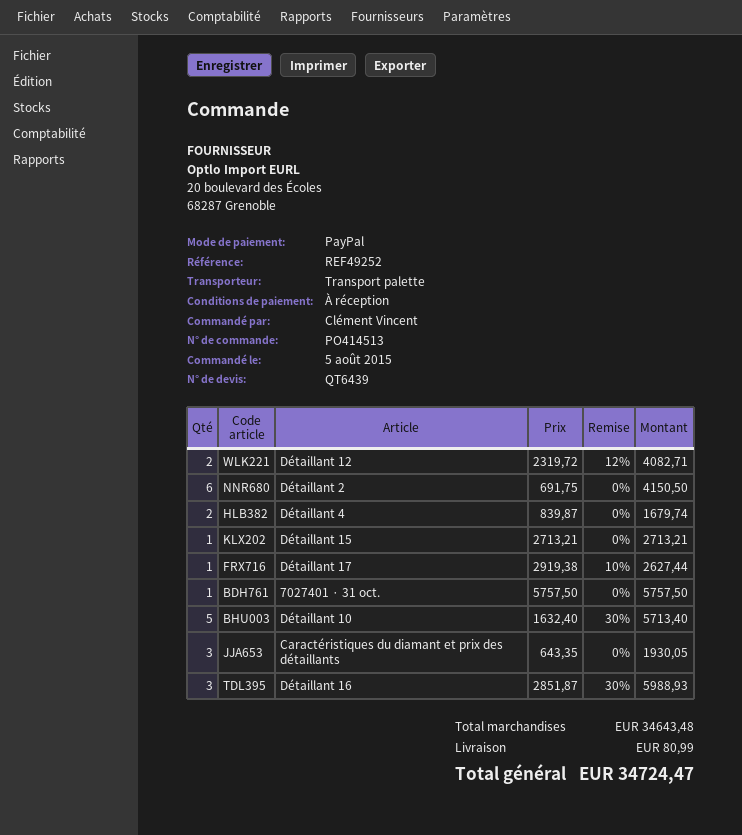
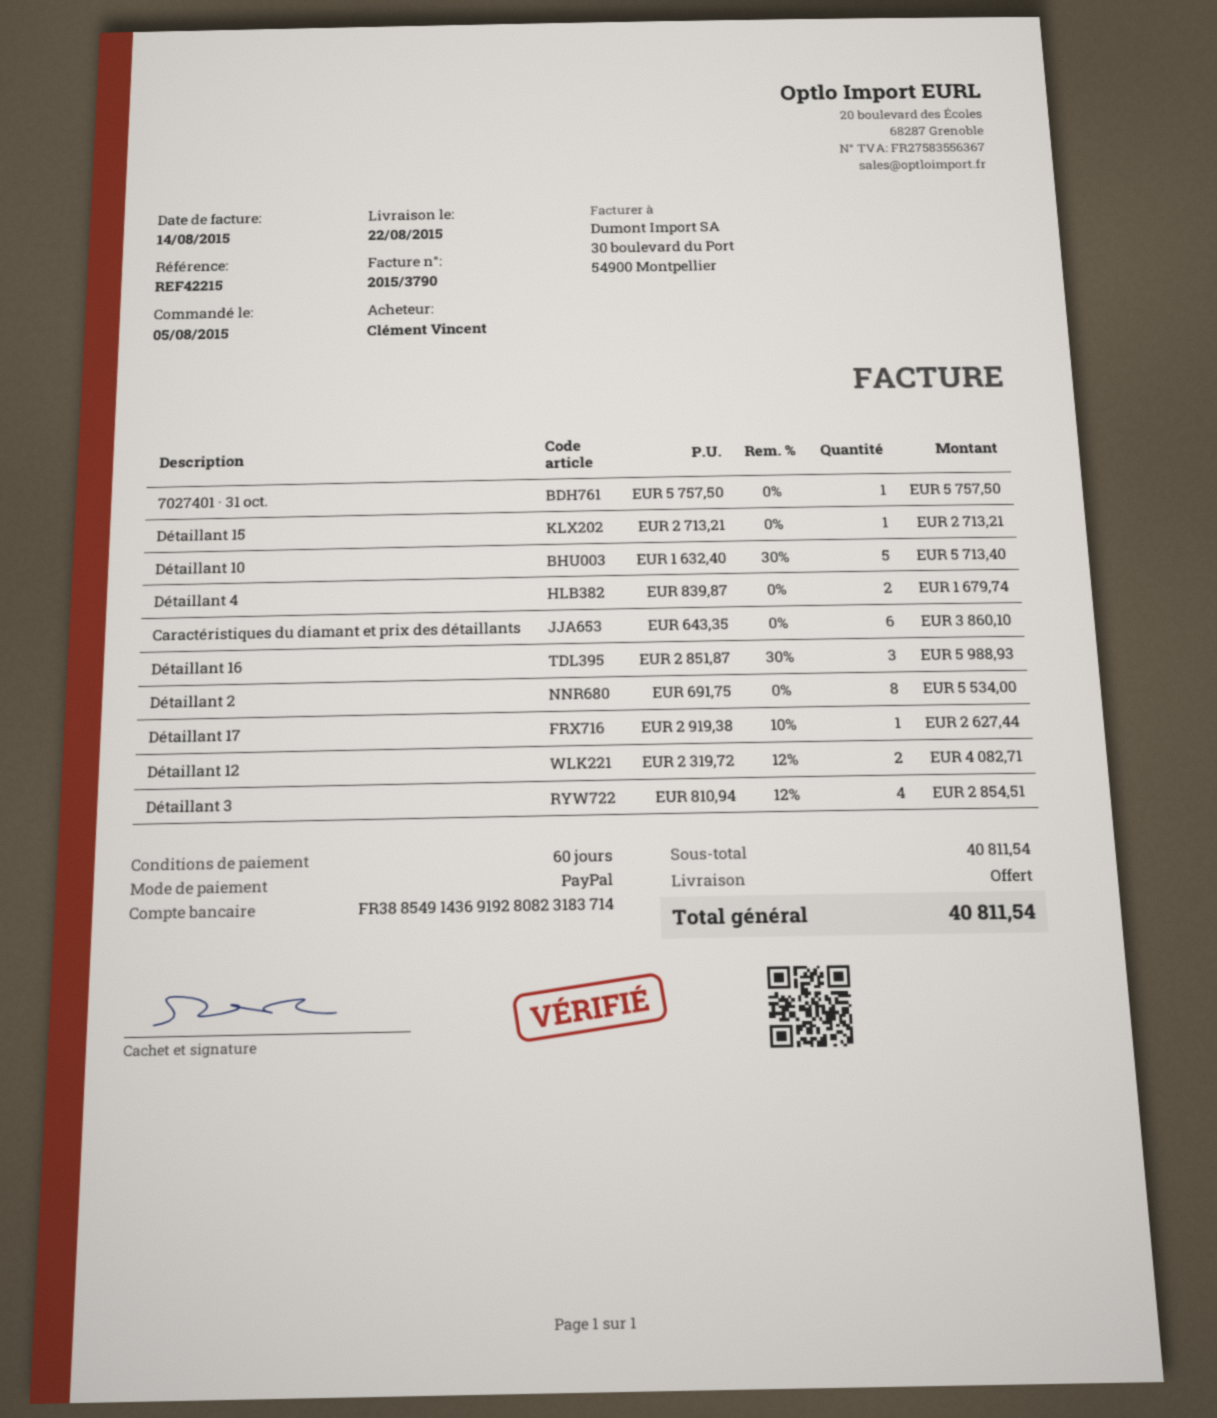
payment terms: on receipt -> 60 days
reference: REF49252 -> REF42215
Détaillant 2: 6 x 691.75 = 4150.50 -> 8 x 691.75 = 5534.00
Caractéristiques du diamant et prix des détaillants: 3 x 643.35 = 1930.05 -> 6 x 643.35 = 3860.10
Détaillant 3: none -> 4 x 810.94 - 12% = 2854.51
subtotal: 34643.48 -> 40811.54
shipping: 80.99 -> 0.00
total: 34724.47 -> 40811.54

